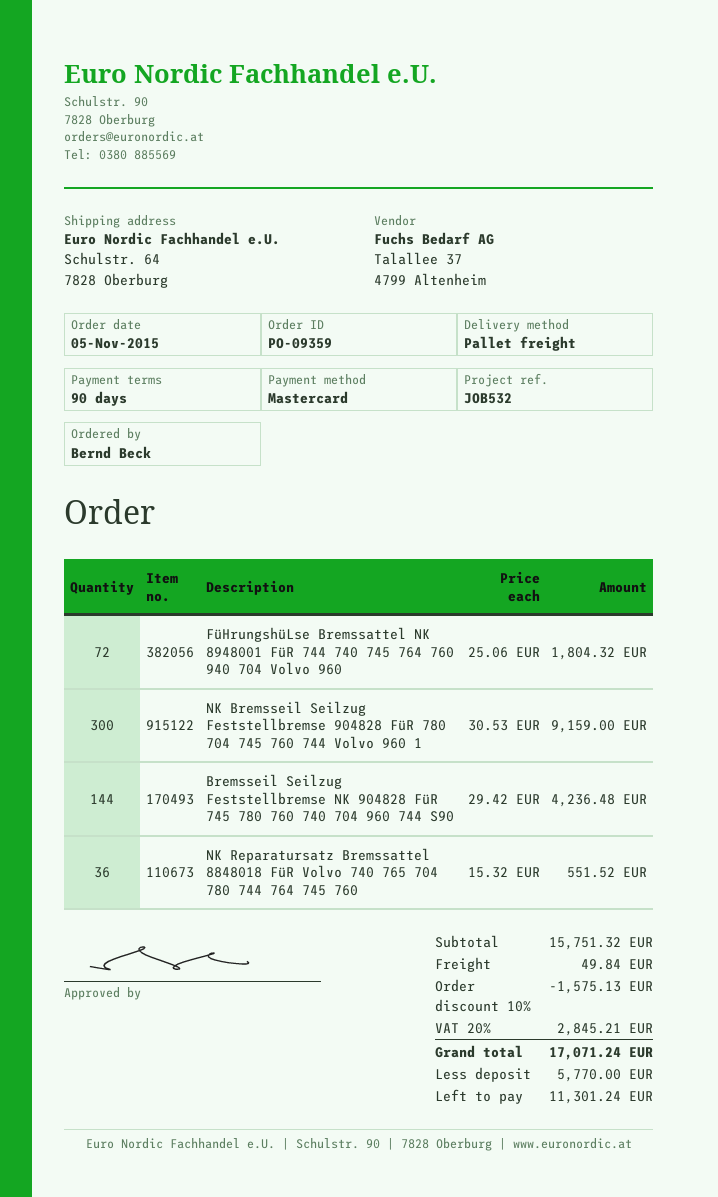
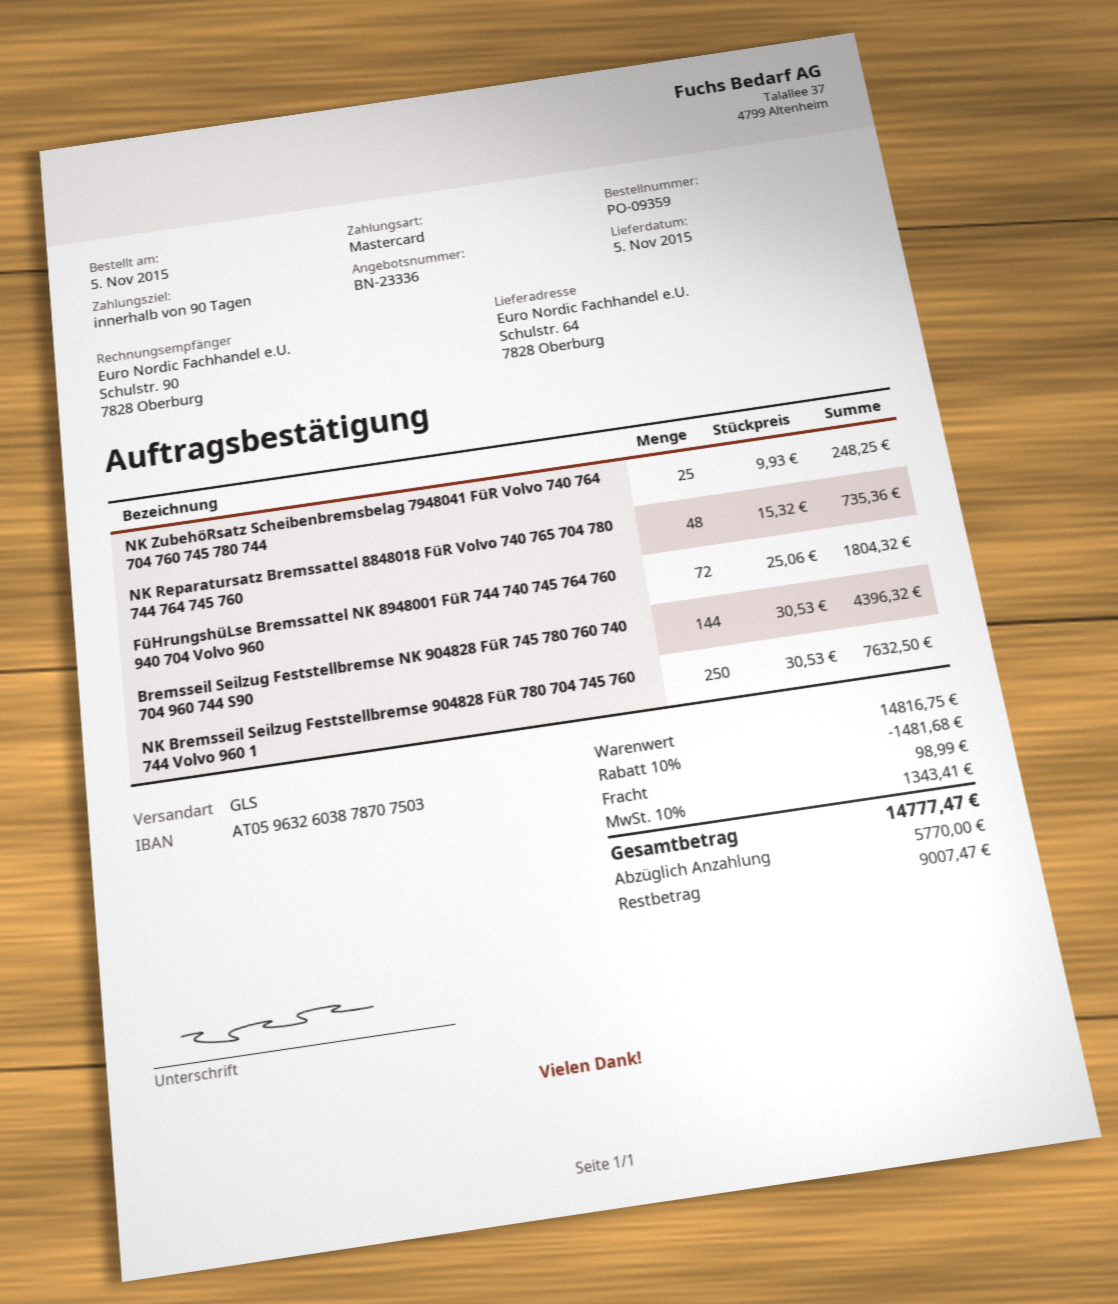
shipping method: pallet freight -> GLS
NK Bremsseil Seilzug Feststellbremse 904828 FüR 780 704 745 760 744 Volvo 960 1: 300 x 30.53 = 9159.00 -> 250 x 30.53 = 7632.50
Bremsseil Seilzug Feststellbremse NK 904828 FüR 745 780 760 740 704 960 744 S90: 144 x 29.42 = 4236.48 -> 144 x 30.53 = 4396.32
NK Reparatursatz Bremssattel 8848018 FüR Volvo 740 765 704 780 744 764 745 760: 36 x 15.32 = 551.52 -> 48 x 15.32 = 735.36
NK ZubehöRsatz Scheibenbremsbelag 7948041 FüR Volvo 740 764 704 760 745 780 744: none -> 25 x 9.93 = 248.25
subtotal: 15751.32 -> 14816.75
discount: 10% = 1575.13 -> 10% = 1481.68
shipping: 49.84 -> 98.99
tax: 20% = 2845.21 -> 10% = 1343.41
total: 17071.24 -> 14777.47
balance: 11301.24 -> 9007.47

